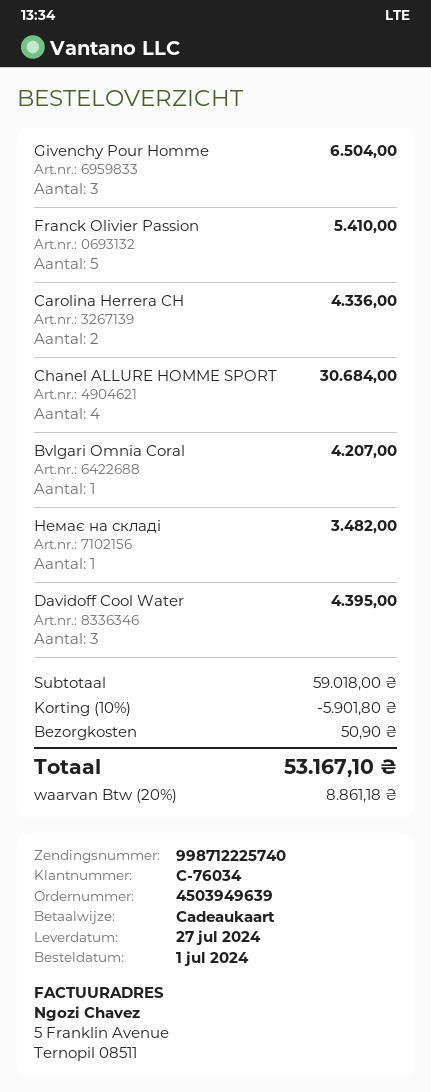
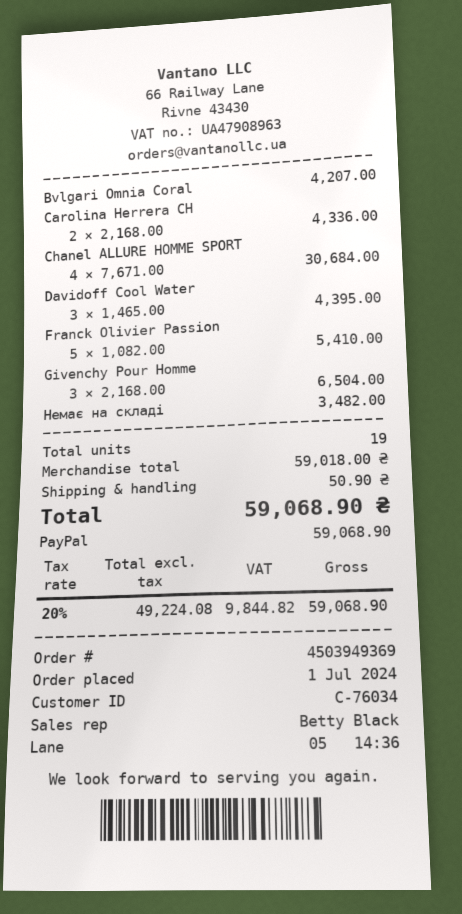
order number: 4503949639 -> 4503949369
payment method: gift card -> PayPal
discount: 10% = 5901.80 -> none
tax: 20% = 8861.18 -> 20% = 9844.82
total: 53167.10 -> 59068.90

